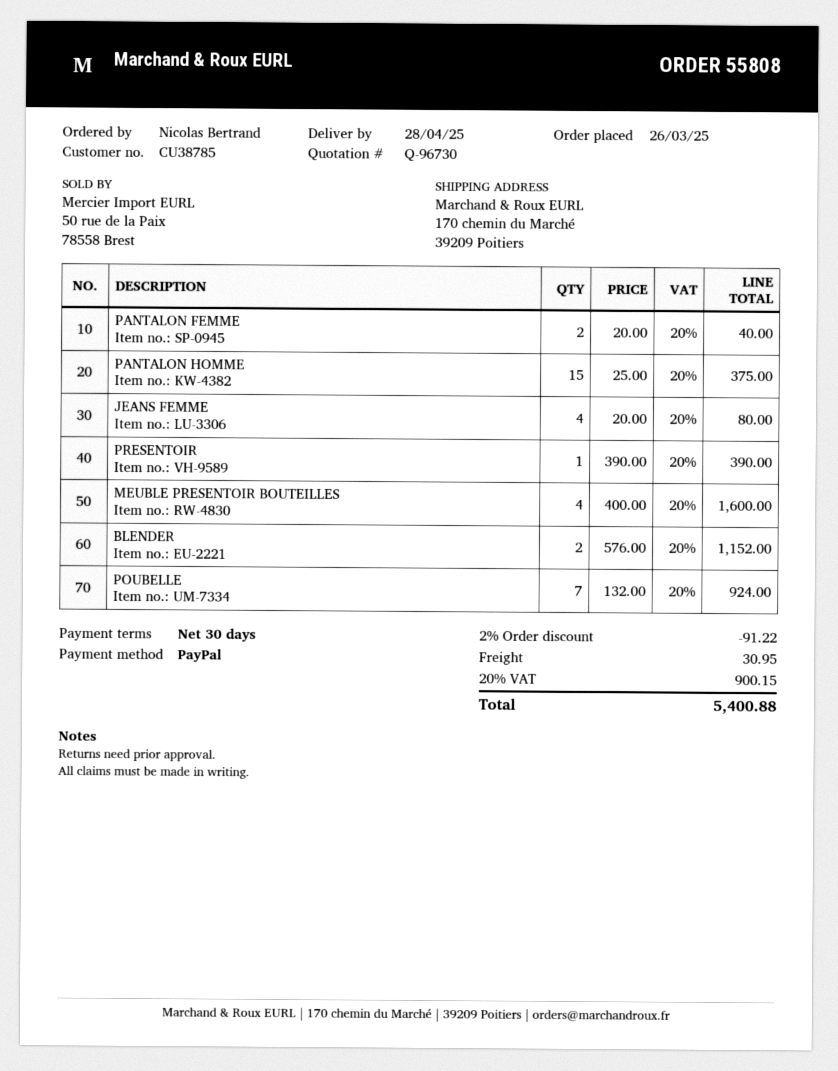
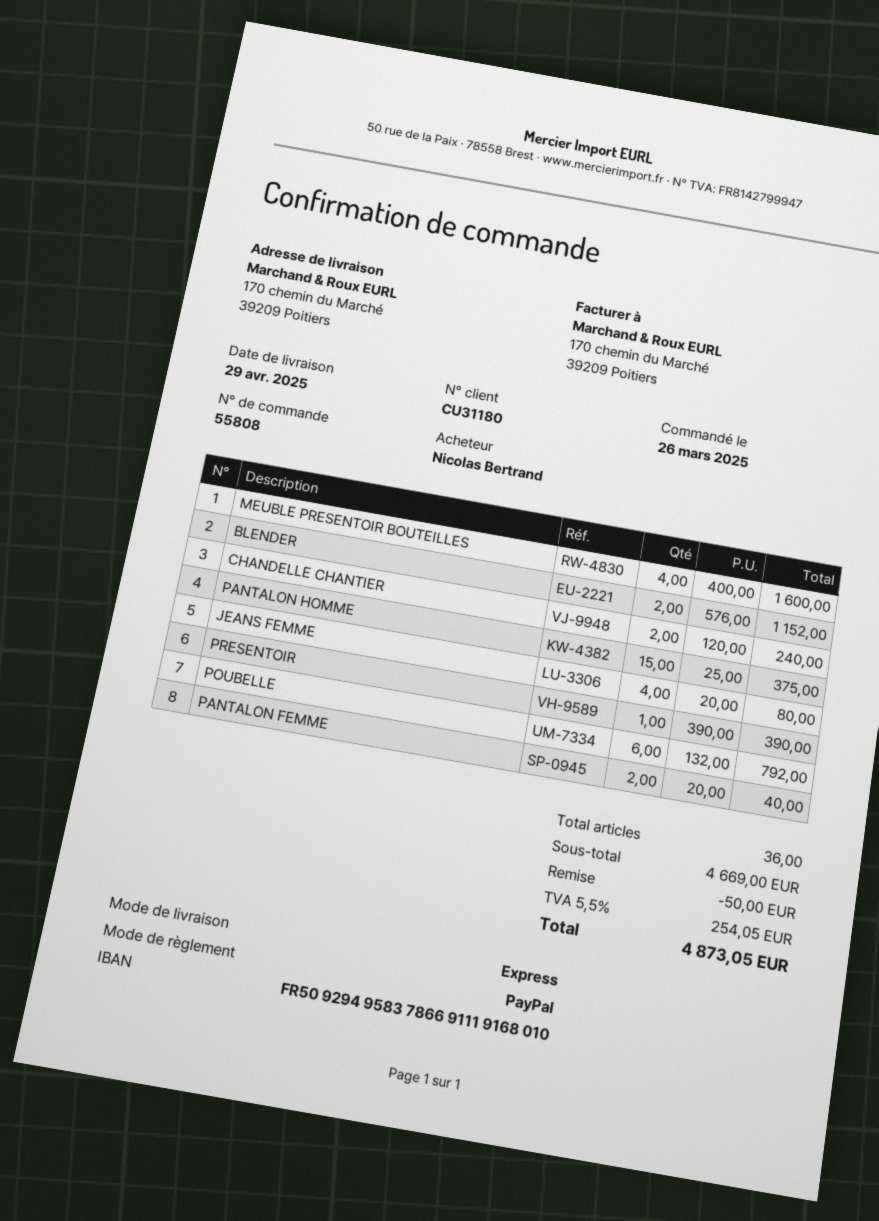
delivery date: 2025-04-28 -> 2025-04-29
customer number: CU38785 -> CU31180
POUBELLE: 7 x 132.00 = 924.00 -> 6 x 132.00 = 792.00
CHANDELLE CHANTIER: none -> 2 x 120.00 = 240.00
discount: 91.22 -> 50.00
shipping: 30.95 -> none
tax: 20% = 900.15 -> 5.5% = 254.05
total: 5400.88 -> 4873.05

